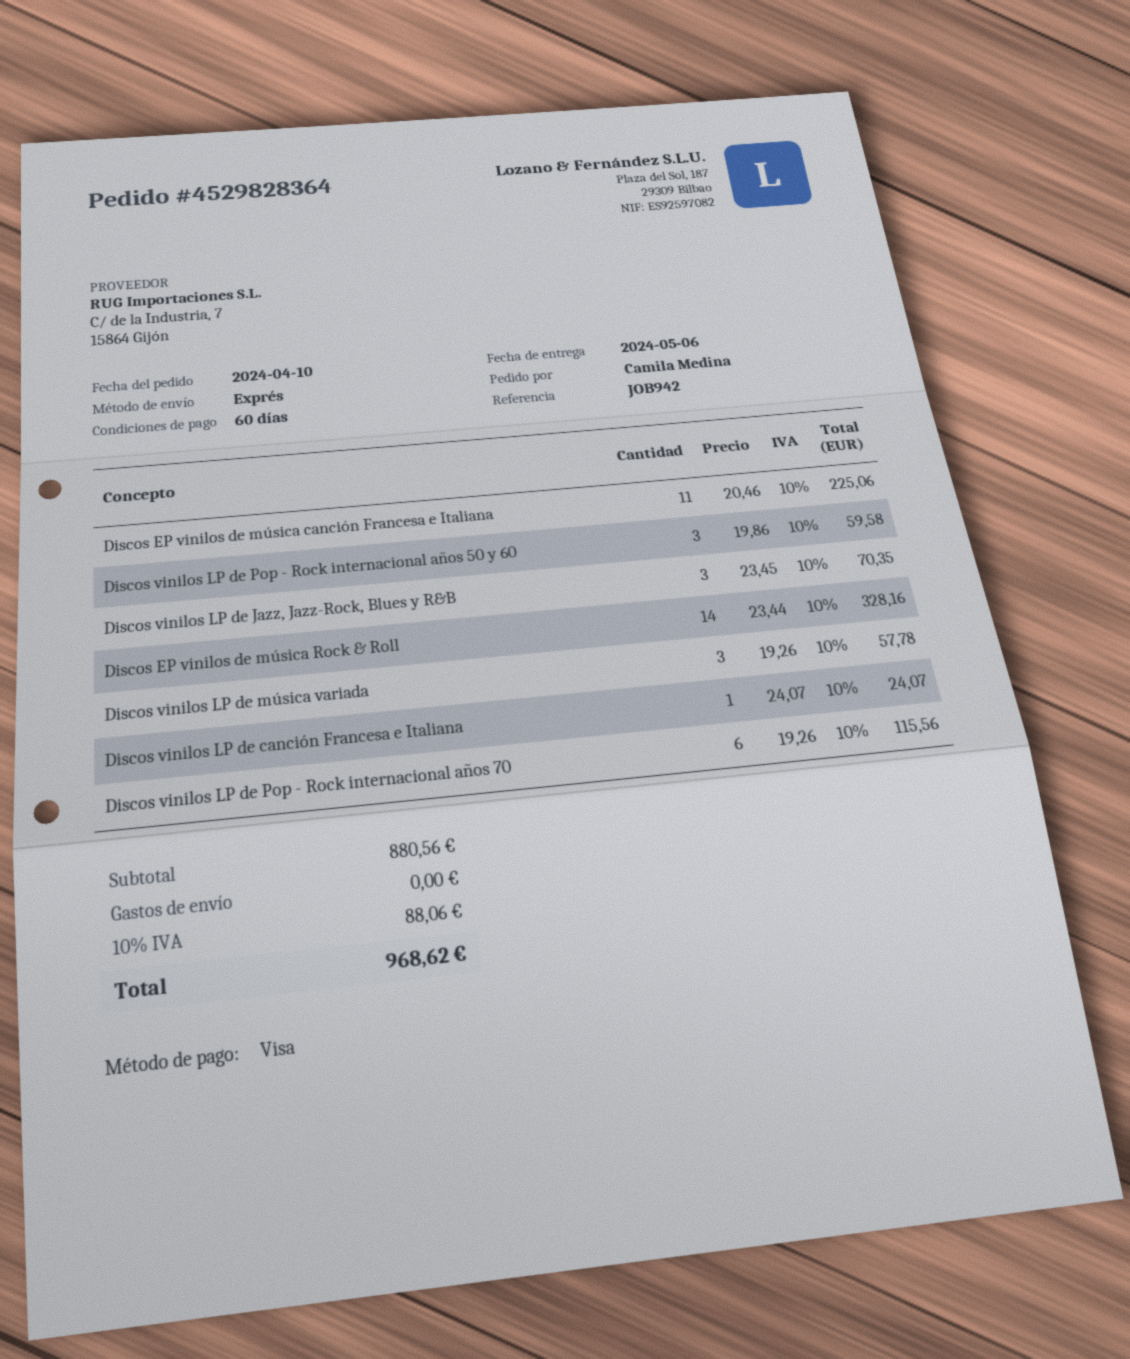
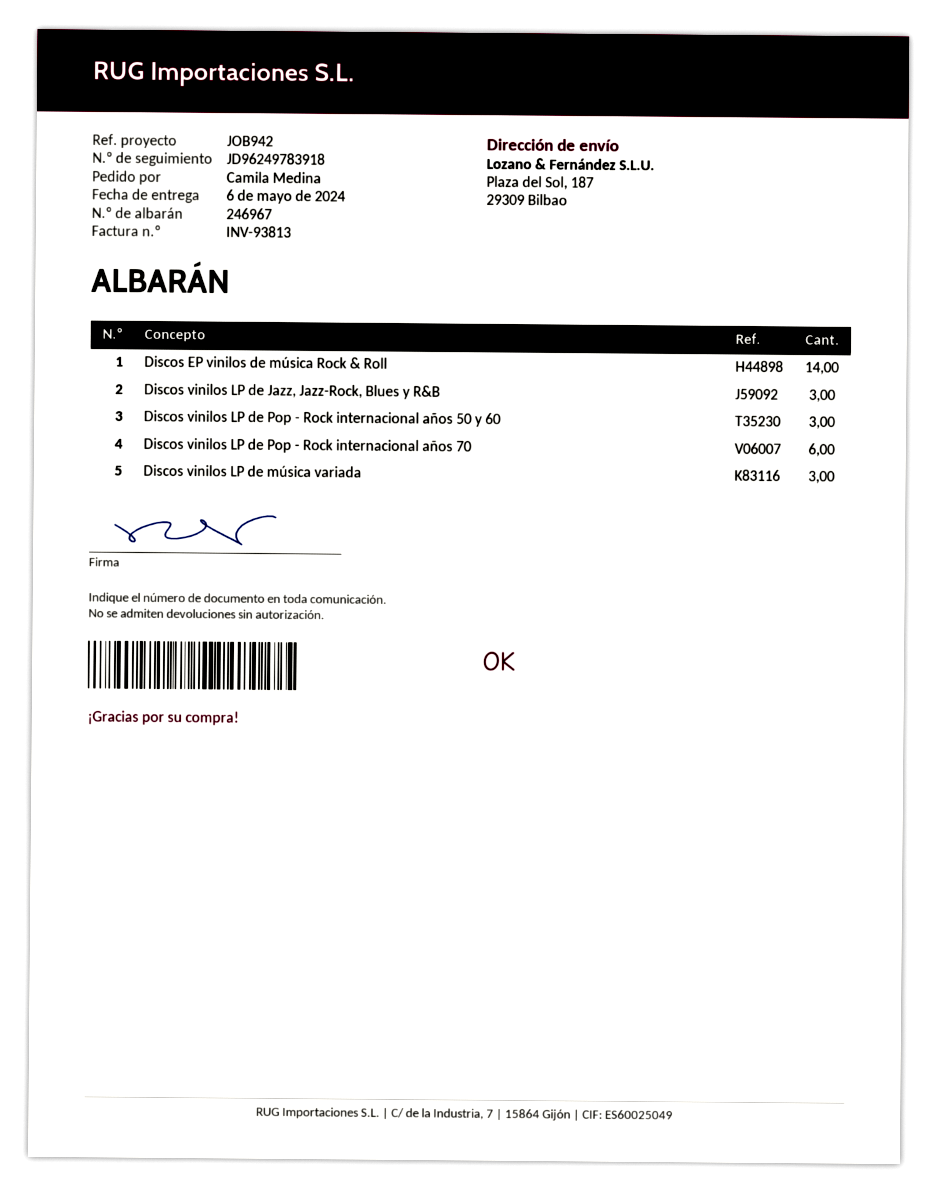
Discos EP vinilos de música canción Francesa e Italiana: 11 -> none
Discos vinilos LP de canción Francesa e Italiana: 1 -> none

